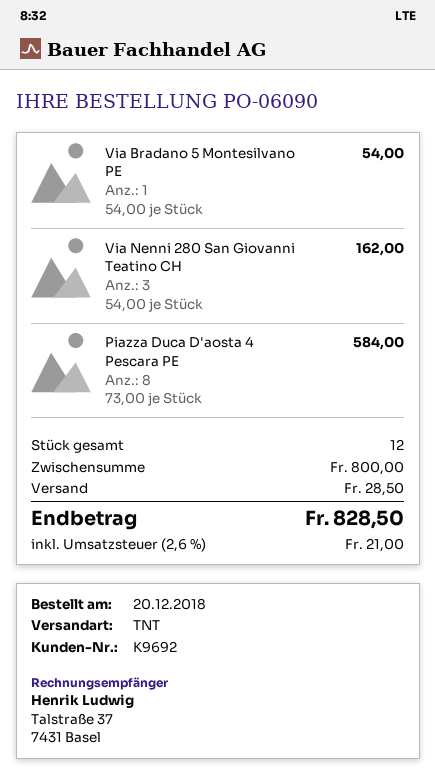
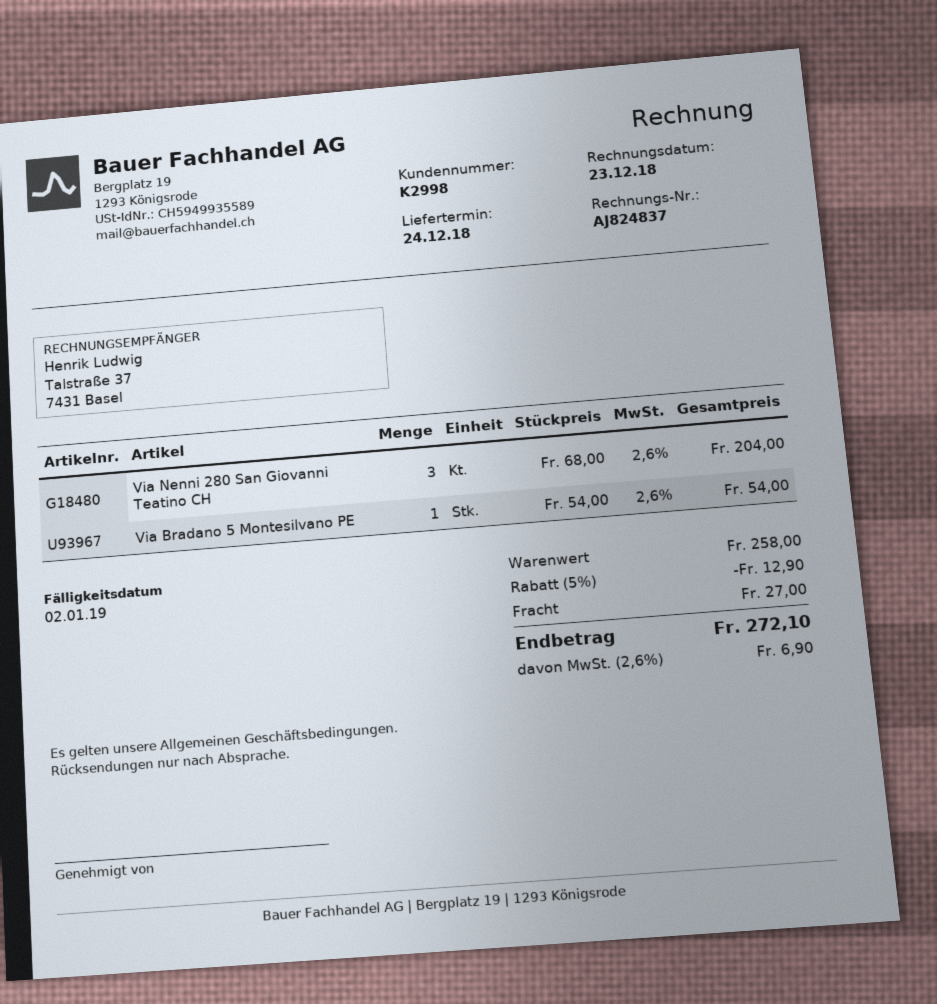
customer number: K9692 -> K2998
Via Nenni 280 San Giovanni Teatino CH: 3 x 54.00 = 162.00 -> 3 x 68.00 = 204.00
Piazza Duca D'aosta 4 Pescara PE: 8 x 73.00 = 584.00 -> none
subtotal: 800.00 -> 258.00
discount: none -> 5% = 12.90
shipping: 28.50 -> 27.00
tax: 2.6% = 21.00 -> 2.6% = 6.90
total: 828.50 -> 272.10

